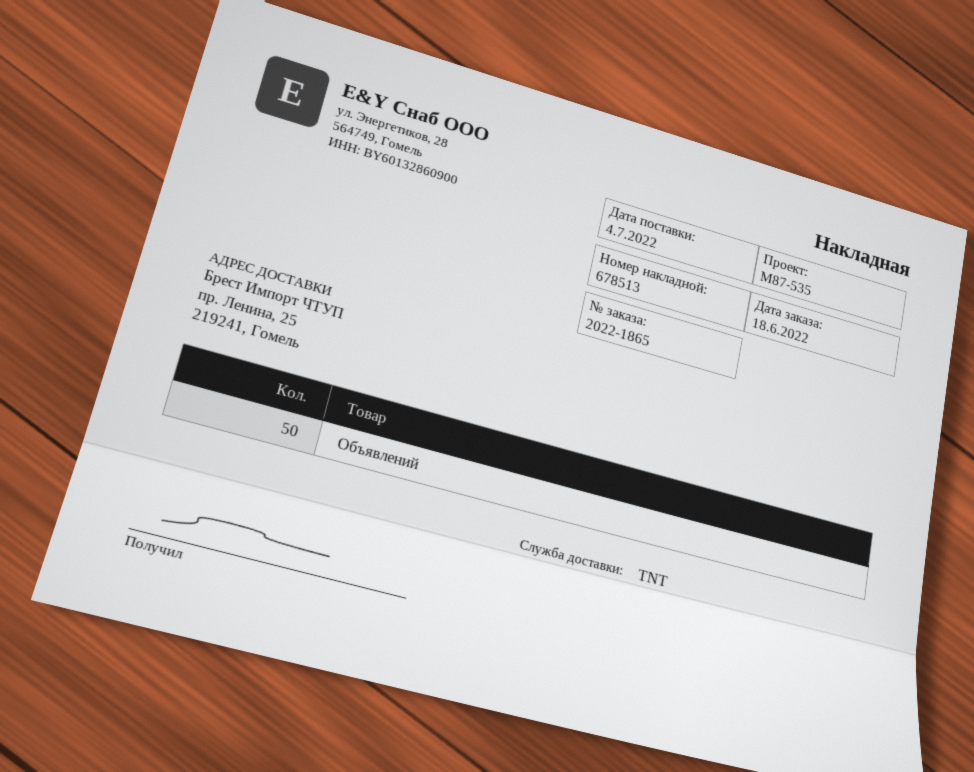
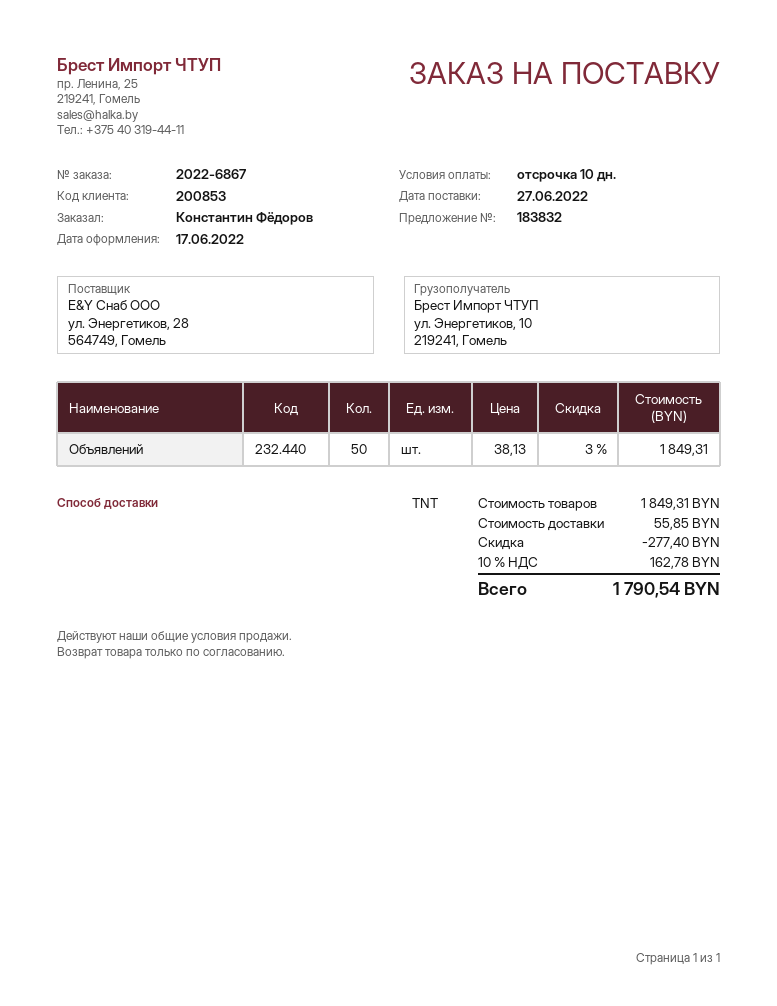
order number: 2022-1865 -> 2022-6867
order date: 2022-06-18 -> 2022-06-17
delivery date: 2022-07-04 -> 2022-06-27
ship to: пр. Ленина, 25, 219241, Гомель -> ул. Энергетиков, 10, 219241, Гомель

